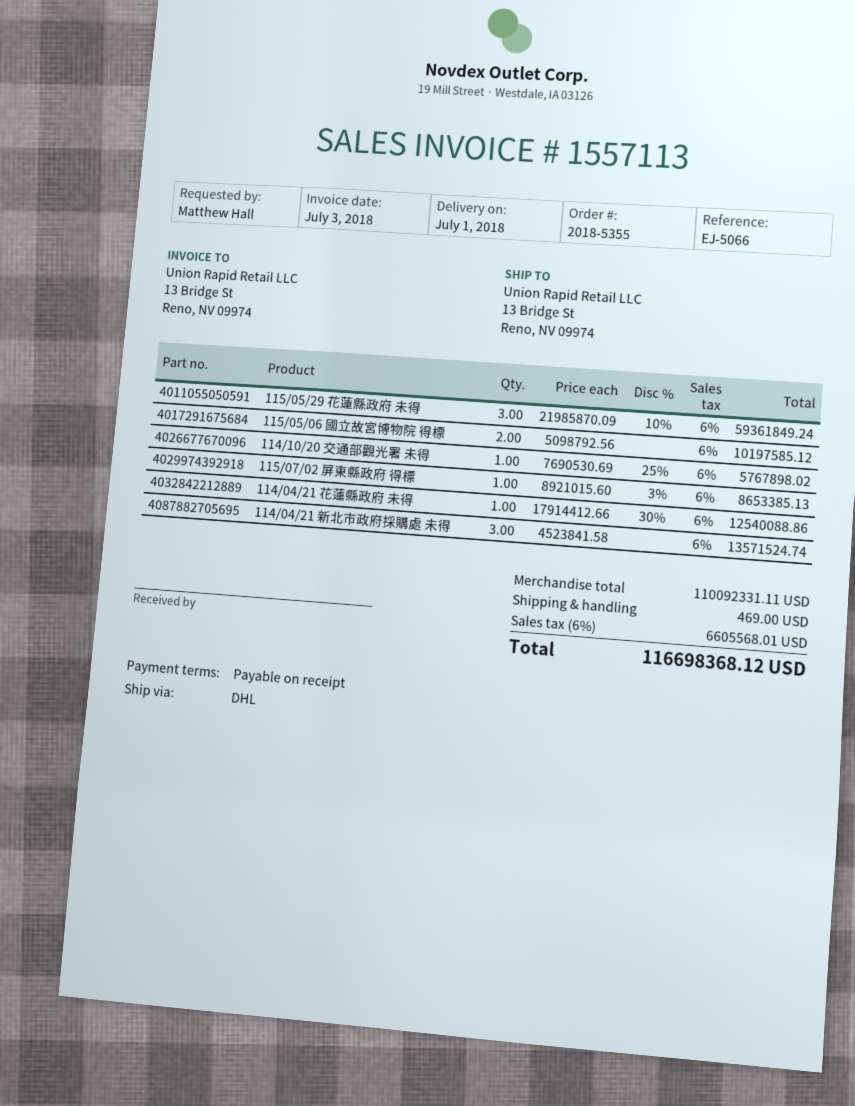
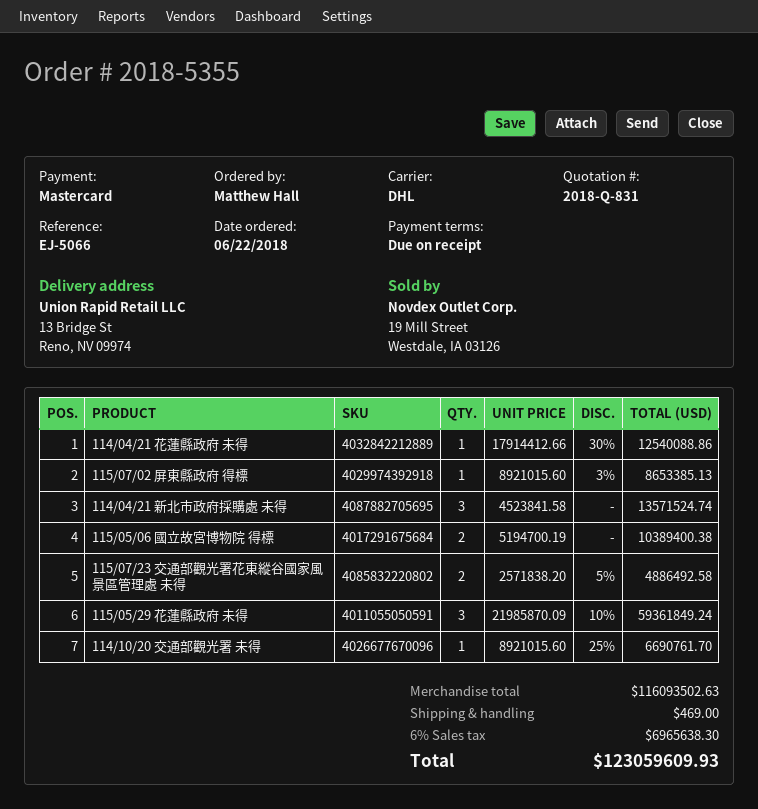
115/05/06 國立故宮博物院 得標: 2 x 5098792.56 = 10197585.12 -> 2 x 5194700.19 = 10389400.38
114/10/20 交通部觀光署 未得: 1 x 7690530.69 - 25% = 5767898.02 -> 1 x 8921015.60 - 25% = 6690761.70
115/07/23 交通部觀光署花東縱谷國家風景區管理處 未得: none -> 2 x 2571838.20 - 5% = 4886492.58
subtotal: 110092331.11 -> 116093502.63
tax: 6% = 6605568.01 -> 6% = 6965638.30
total: 116698368.12 -> 123059609.93

